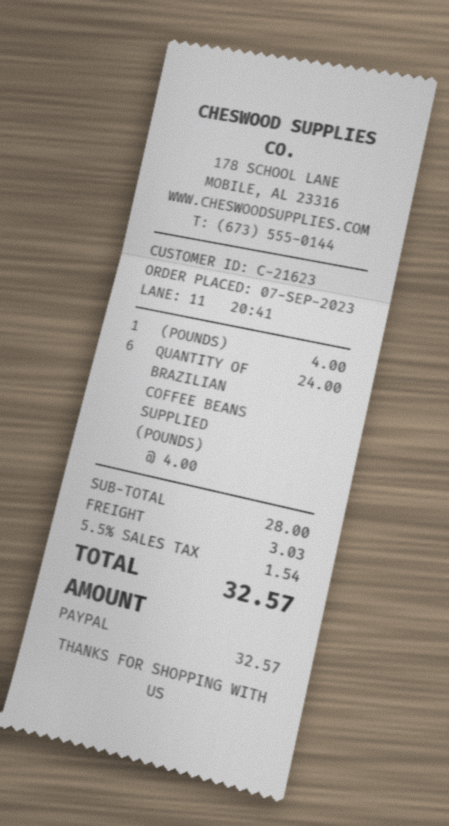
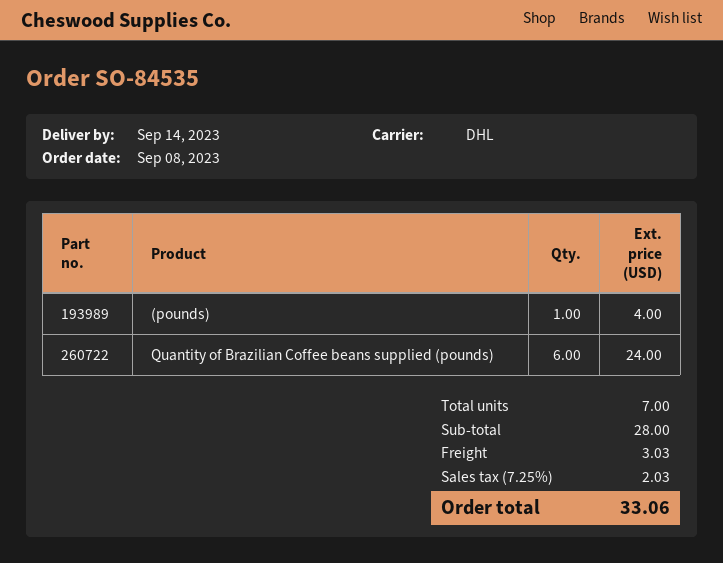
order date: 2023-09-07 -> 2023-09-08
tax: 5.5% = 1.54 -> 7.25% = 2.03
total: 32.57 -> 33.06

